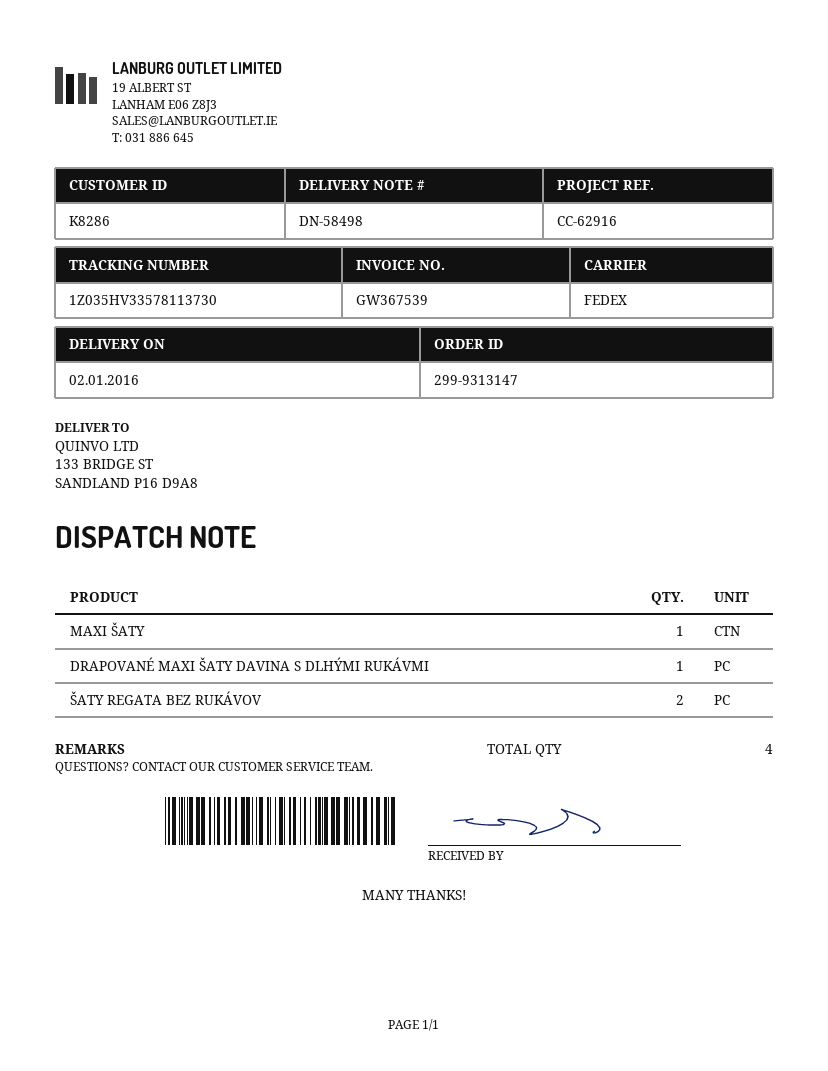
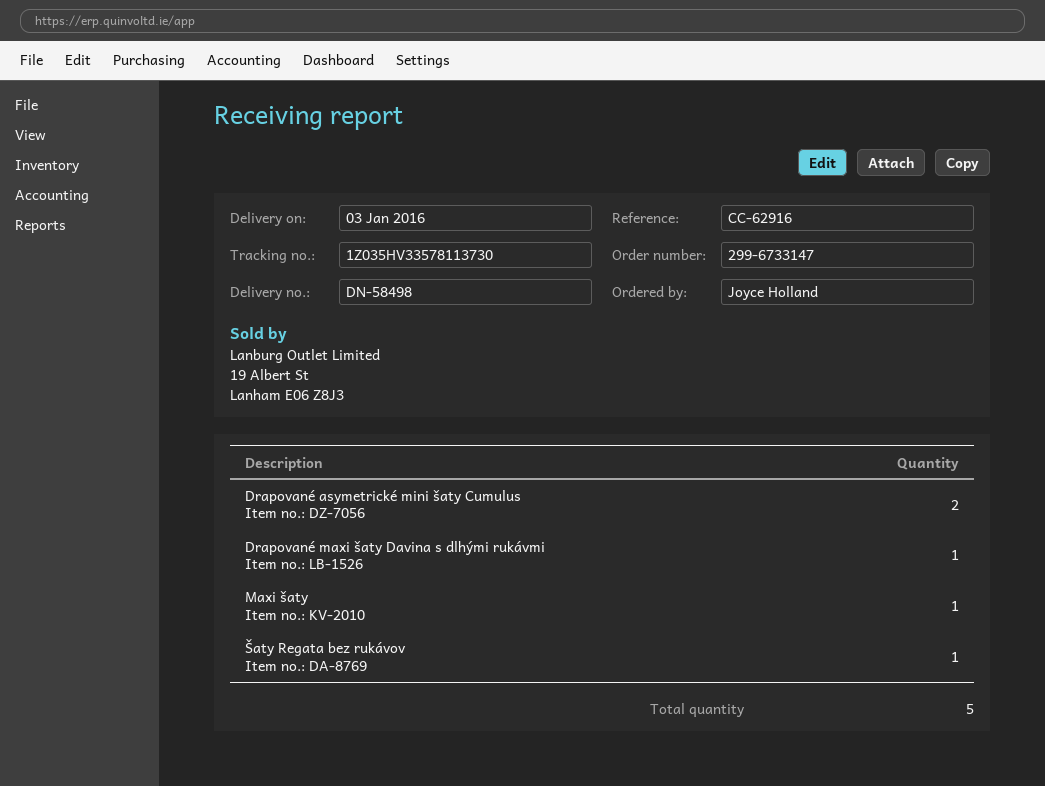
order number: 299-9313147 -> 299-6733147
delivery date: 2016-01-02 -> 2016-01-03
ŠATY REGATA BEZ RUKÁVOV: 2 -> 1
Drapované asymetrické mini šaty Cumulus: none -> 2
total quantity: 4 -> 5

